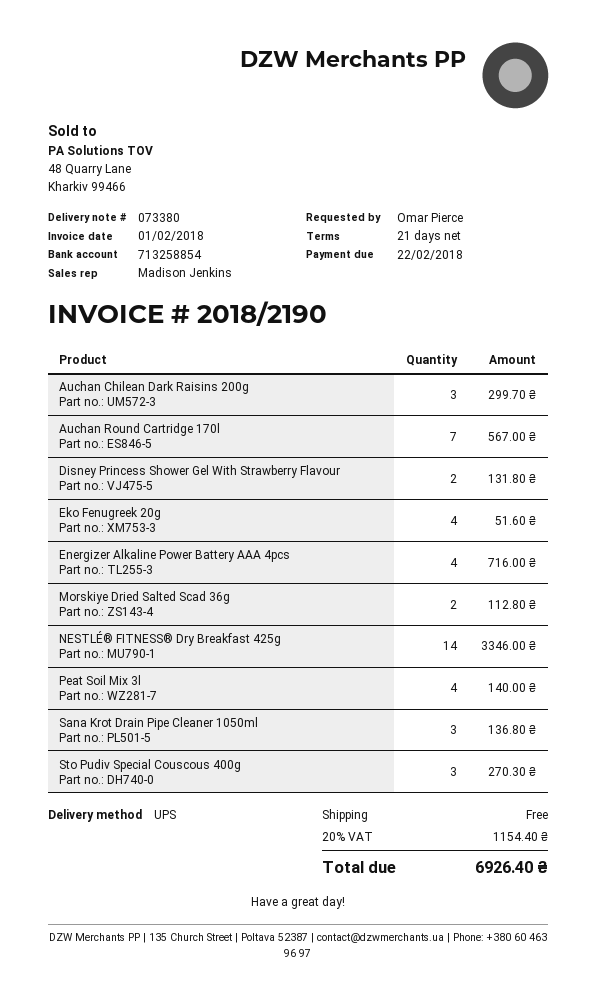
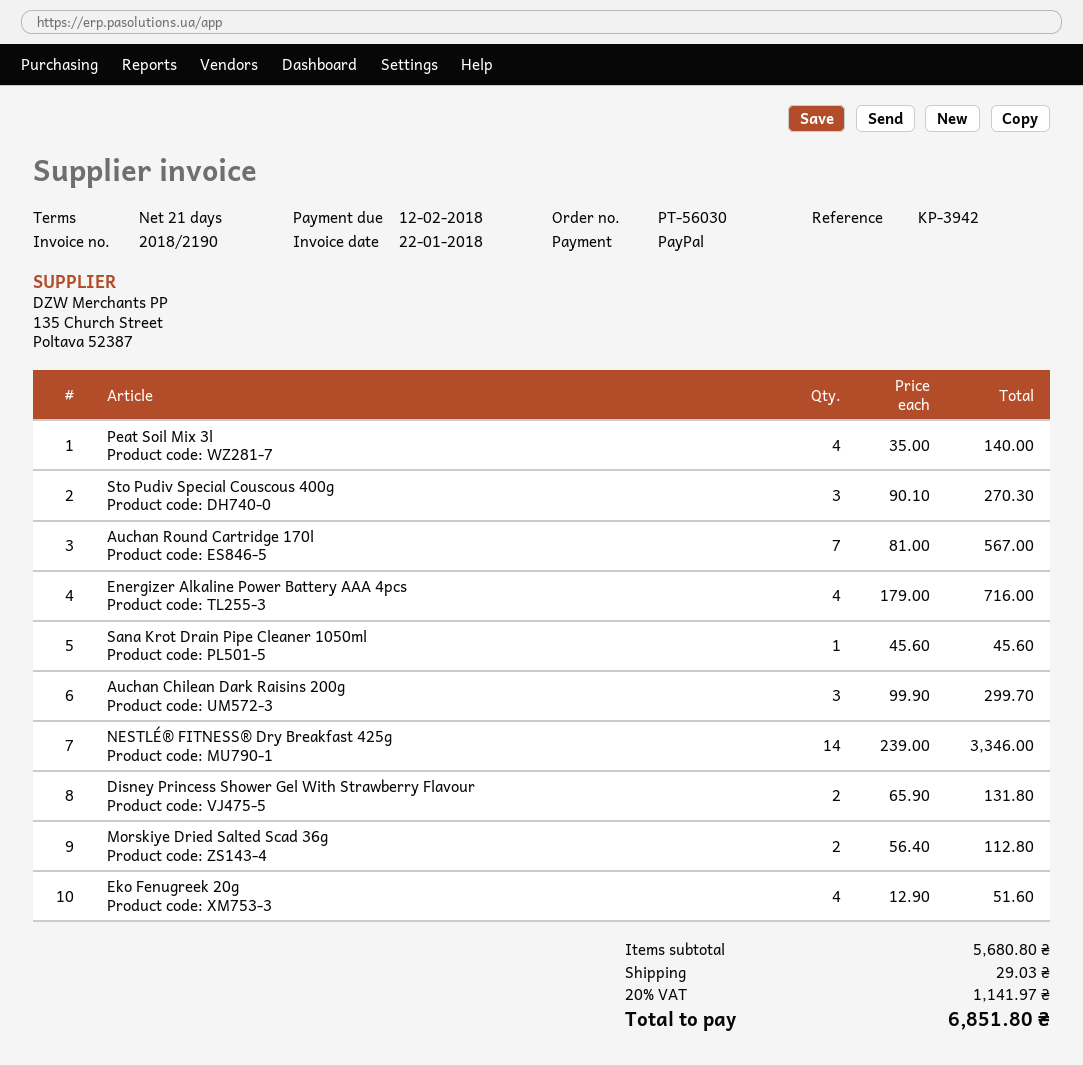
invoice date: 2018-02-01 -> 2018-01-22
due date: 2018-02-22 -> 2018-02-12
Sana Krot Drain Pipe Cleaner 1050ml: 3 for 136.80 -> 1 for 45.60
shipping: 0.00 -> 29.03
tax: 20% = 1154.40 -> 20% = 1141.97
total: 6926.40 -> 6851.80

